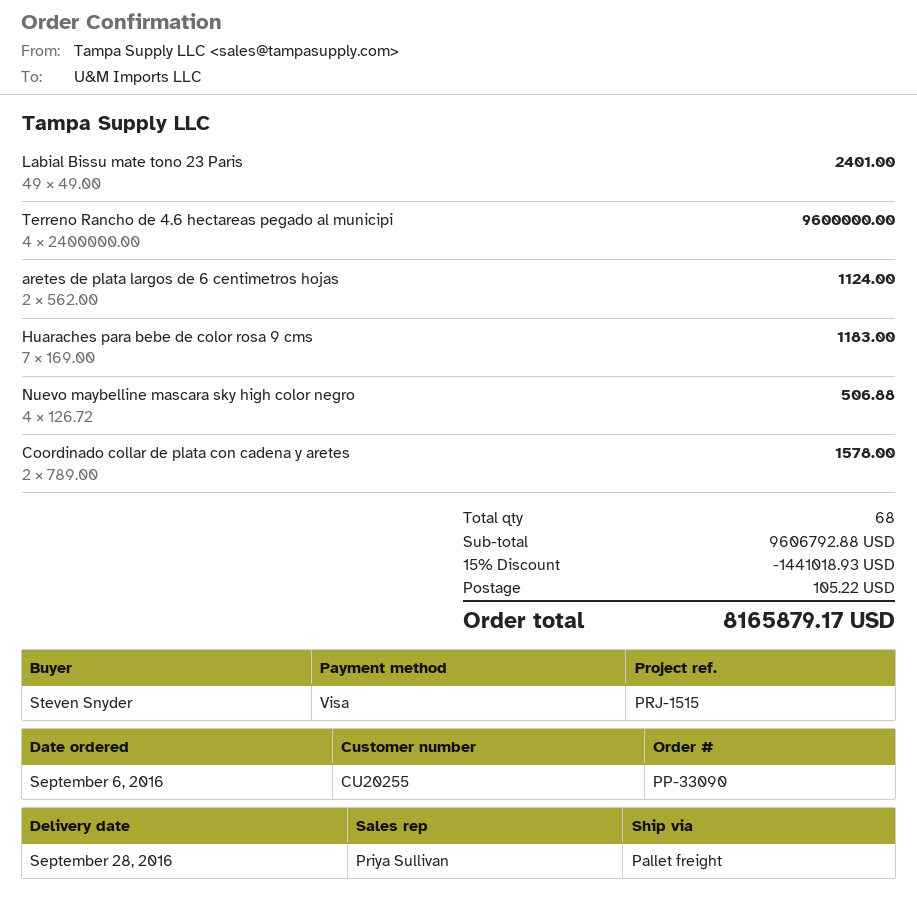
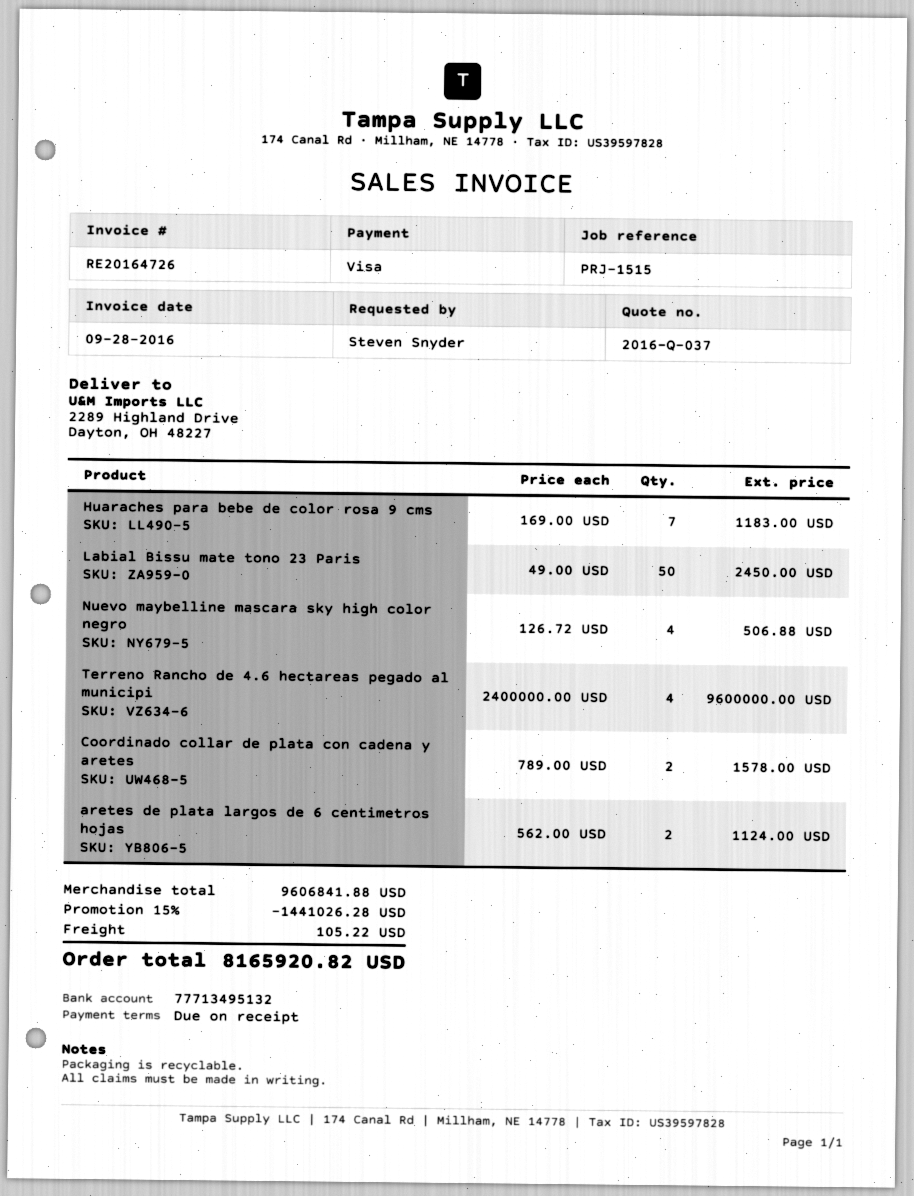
Labial Bissu mate tono 23 Paris: 49 x 49.00 = 2401.00 -> 50 x 49.00 = 2450.00
subtotal: 9606792.88 -> 9606841.88
discount: 15% = 1441018.93 -> 15% = 1441026.28
total: 8165879.17 -> 8165920.82

